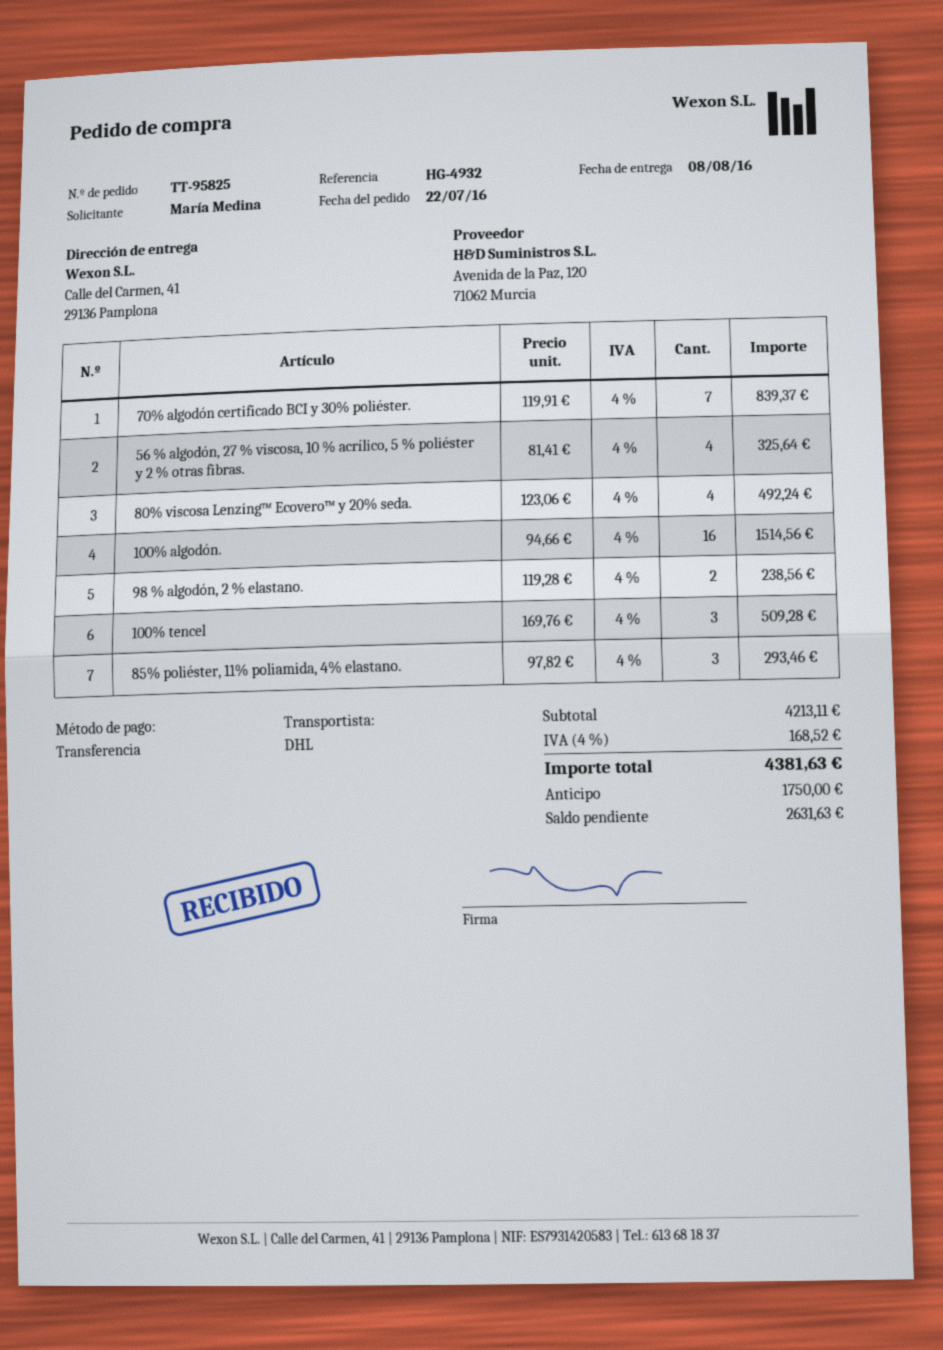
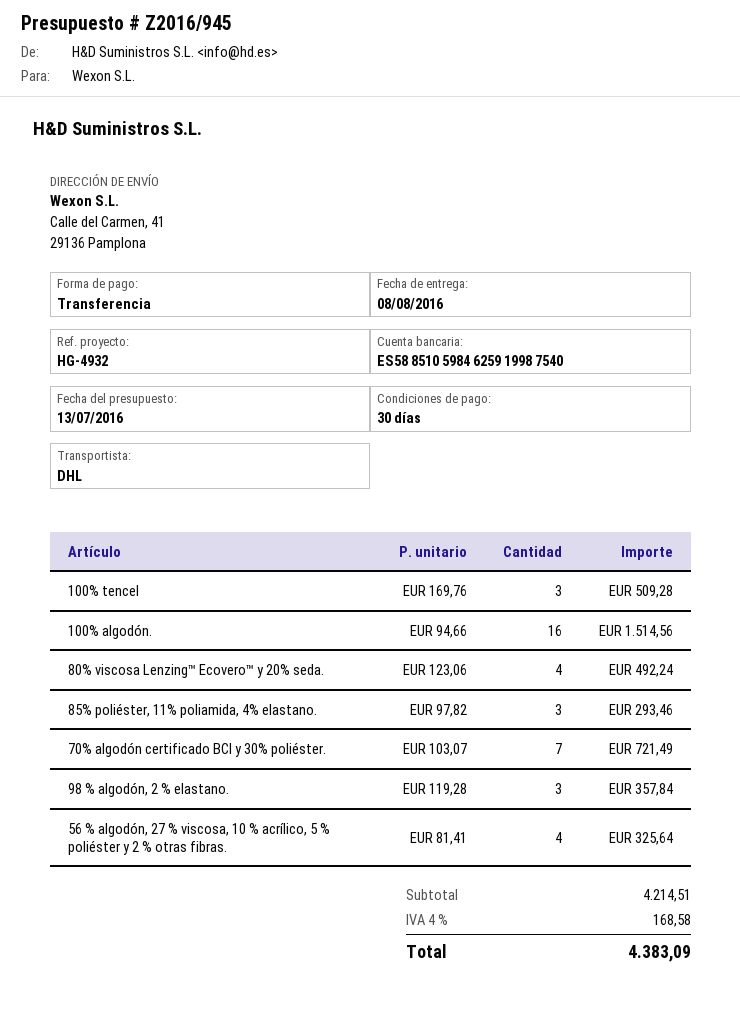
70% algodón certificado BCI y 30% poliéster.: 7 x 119.91 = 839.37 -> 7 x 103.07 = 721.49
98 % algodón, 2 % elastano.: 2 x 119.28 = 238.56 -> 3 x 119.28 = 357.84
subtotal: 4213.11 -> 4214.51
tax: 4% = 168.52 -> 4% = 168.58
total: 4381.63 -> 4383.09

